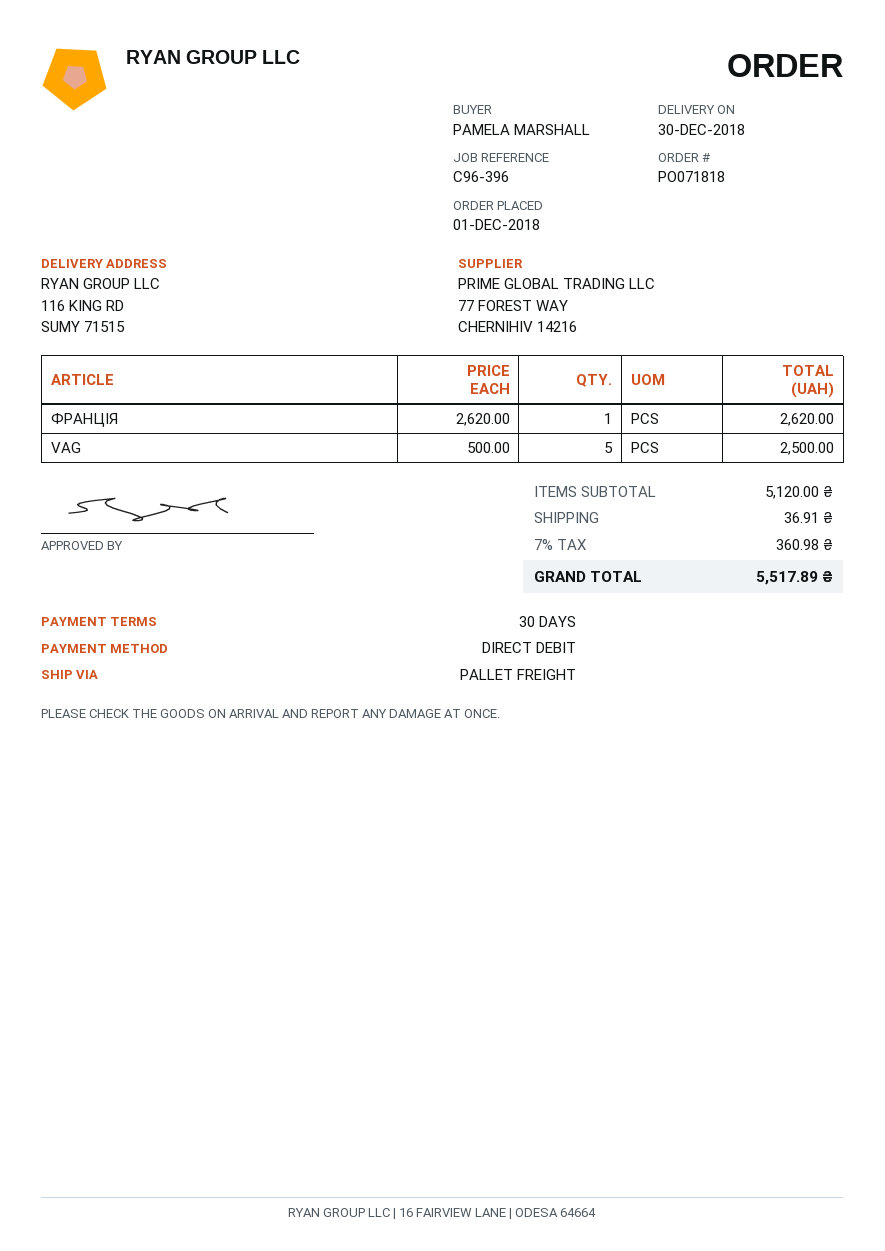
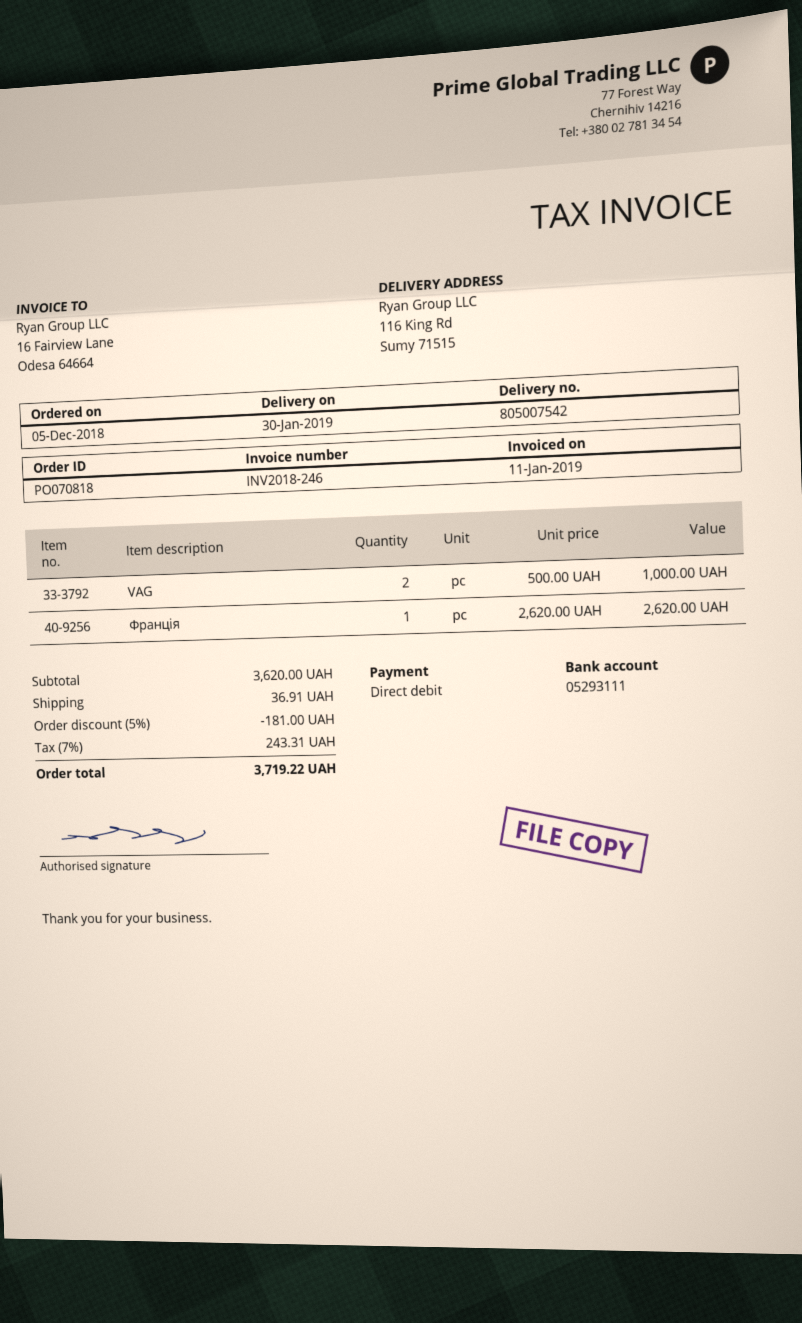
order number: PO071818 -> PO070818
order date: 2018-12-01 -> 2018-12-05
delivery date: 2018-12-30 -> 2019-01-30
VAG: 5 x 500.00 = 2500.00 -> 2 x 500.00 = 1000.00
subtotal: 5120.00 -> 3620.00
discount: none -> 5% = 181.00
tax: 7% = 360.98 -> 7% = 243.31
total: 5517.89 -> 3719.22

